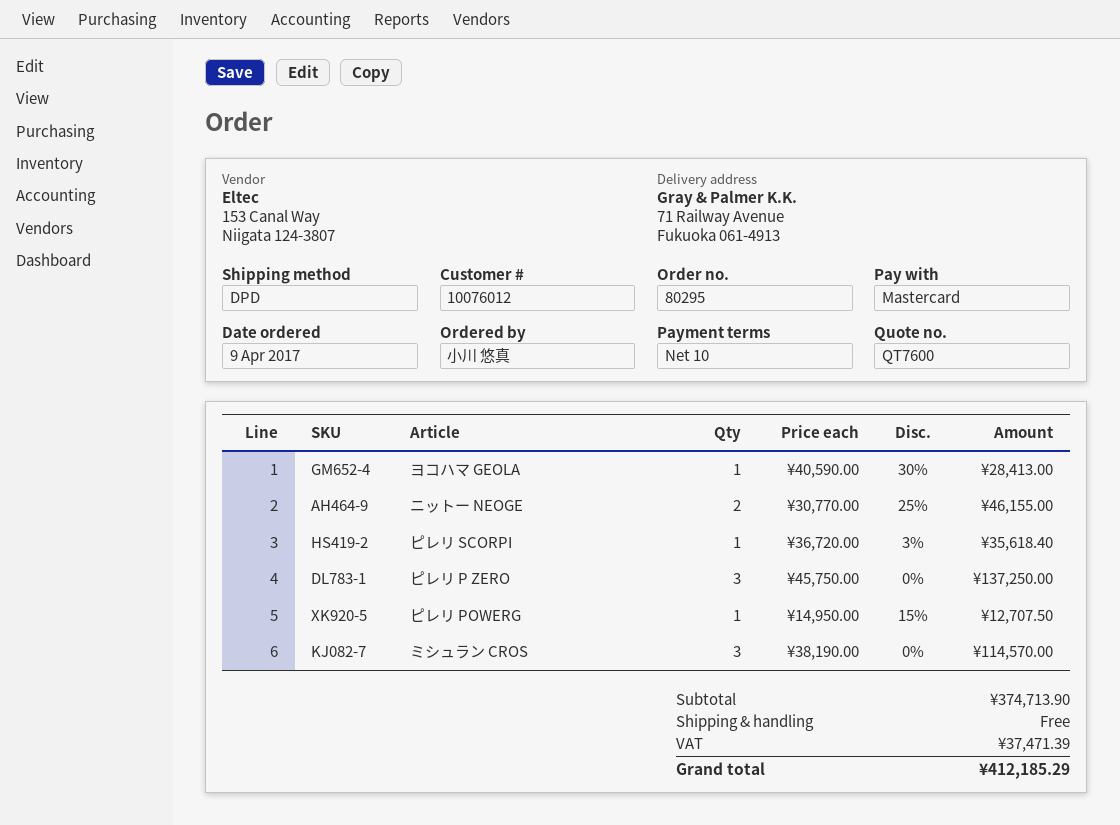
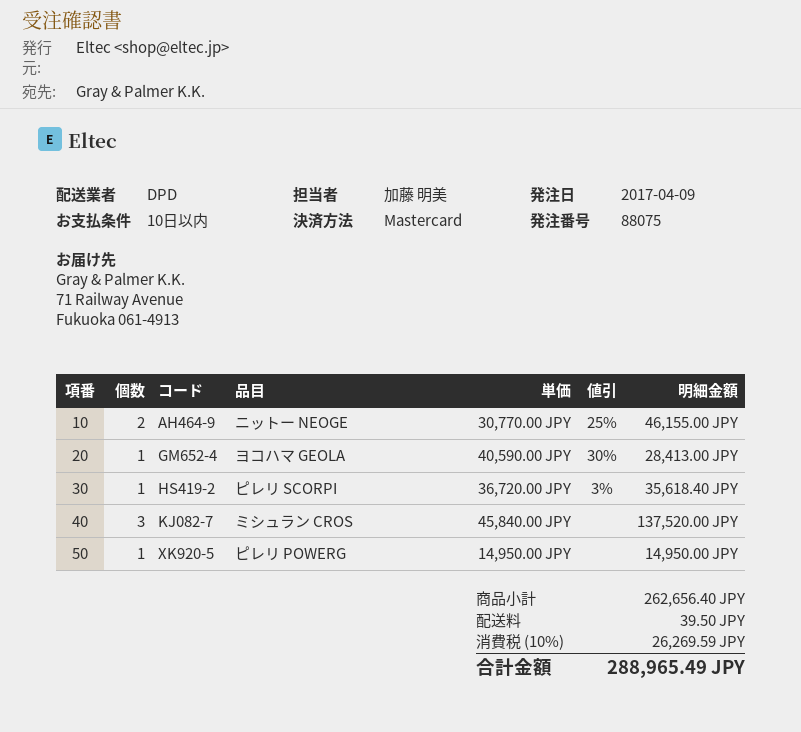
order number: 80295 -> 88075
ピレリ P ZERO: 3 x 45750.00 = 137250.00 -> none
ピレリ POWERG: 1 x 14950.00 - 15% = 12707.50 -> 1 x 14950.00 = 14950.00
ミシュラン CROS: 3 x 38190.00 = 114570.00 -> 3 x 45840.00 = 137520.00
subtotal: 374713.90 -> 262656.40
shipping: 0.00 -> 39.50
tax: 37471.39 -> 26269.59
total: 412185.29 -> 288965.49

